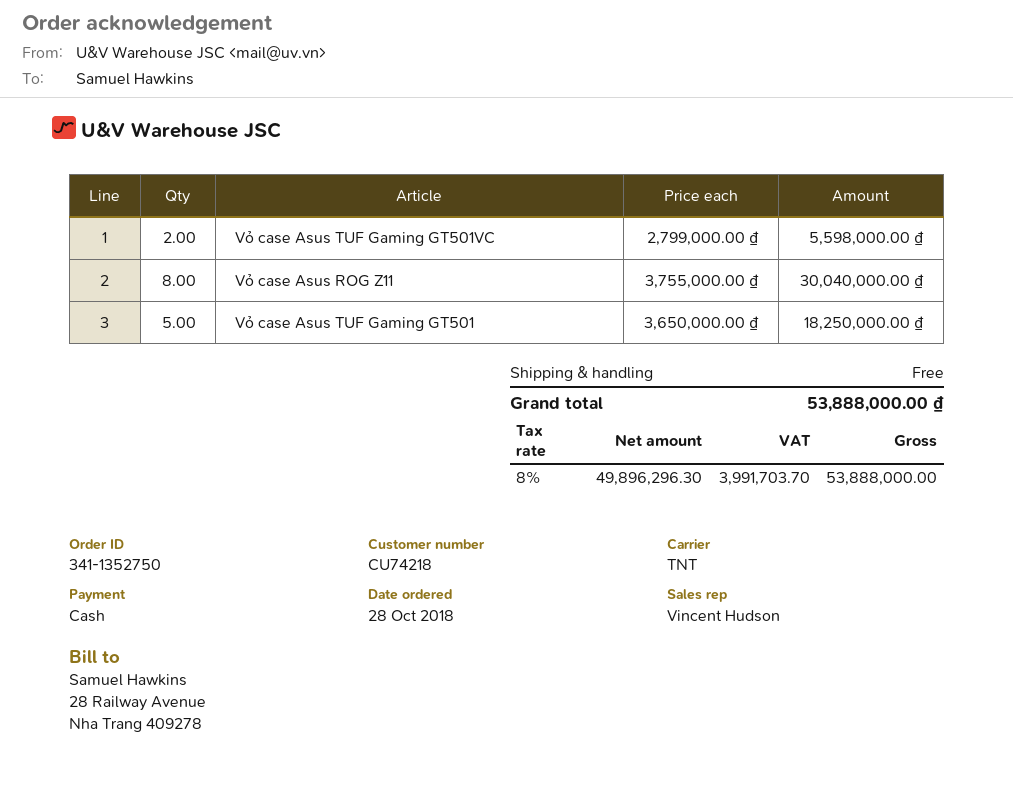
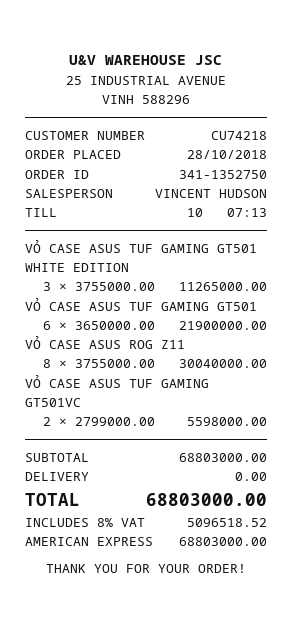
payment method: cash -> American Express
Vỏ case Asus TUF Gaming GT501: 5 x 3650000.00 = 18250000.00 -> 6 x 3650000.00 = 21900000.00
VỎ CASE ASUS TUF GAMING GT501 WHITE EDITION: none -> 3 x 3755000.00 = 11265000.00
tax: 8% = 3991703.70 -> 8% = 5096518.52
total: 53888000.00 -> 68803000.00

